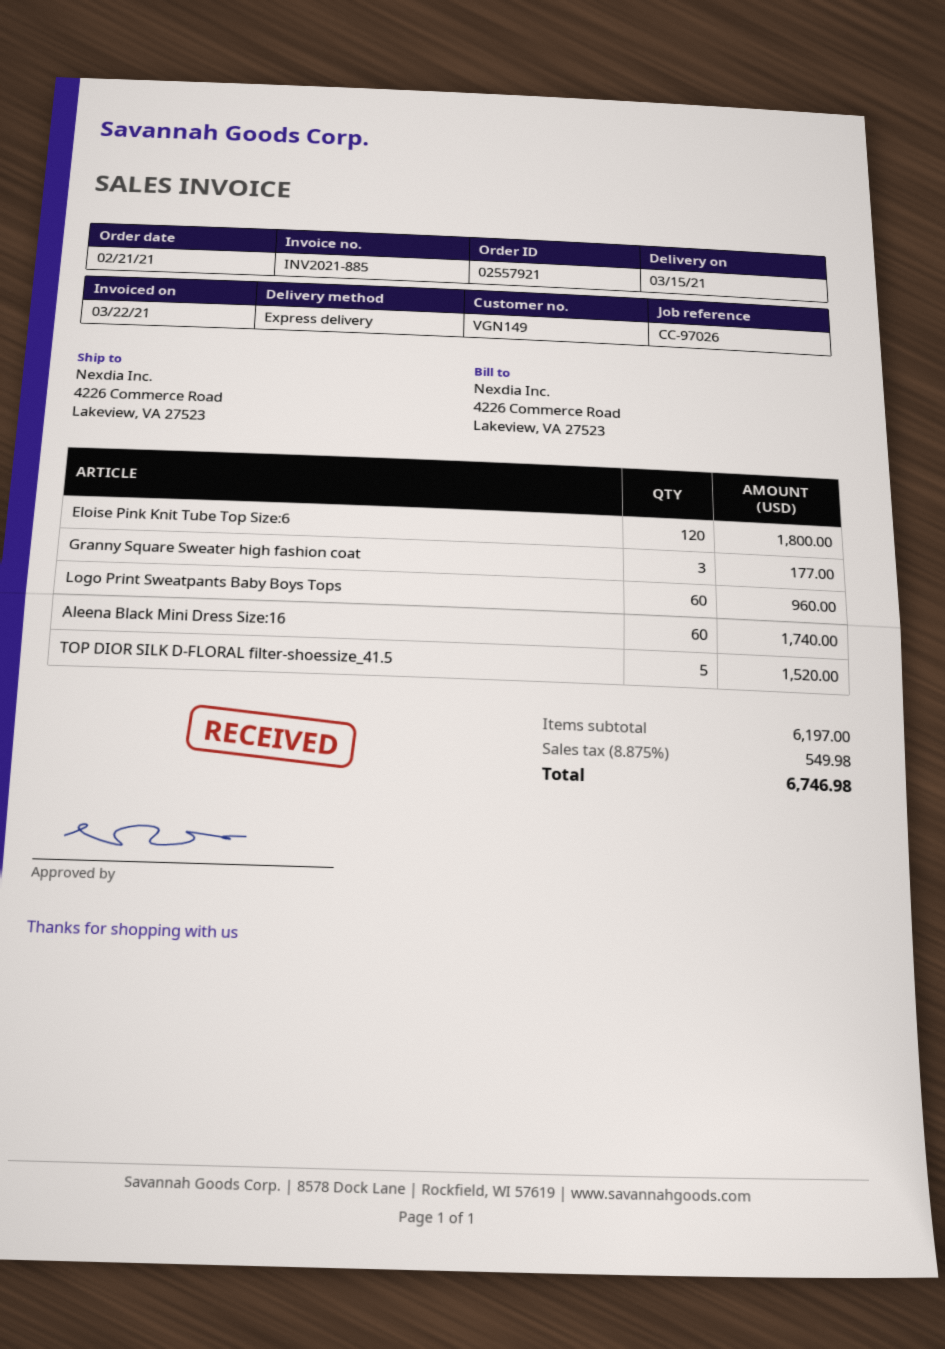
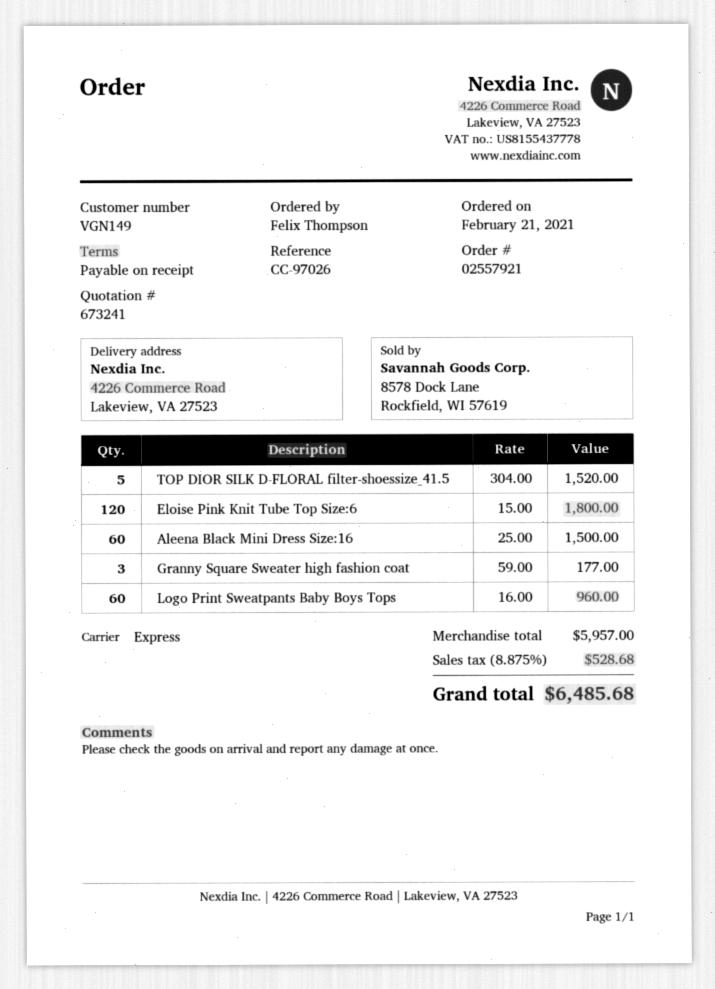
Aleena Black Mini Dress Size:16: 60 for 1740.00 -> 60 for 1500.00
subtotal: 6197.00 -> 5957.00
tax: 8.875% = 549.98 -> 8.875% = 528.68
total: 6746.98 -> 6485.68

